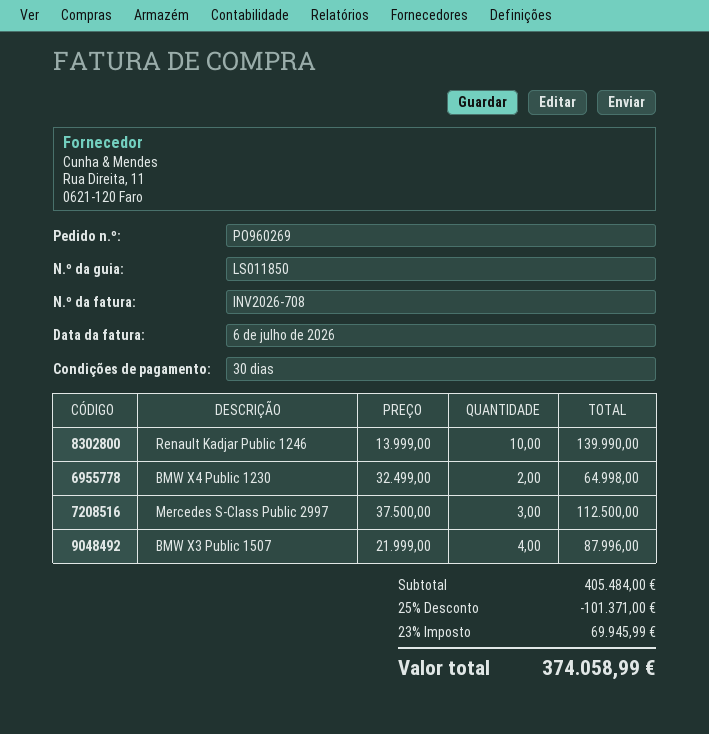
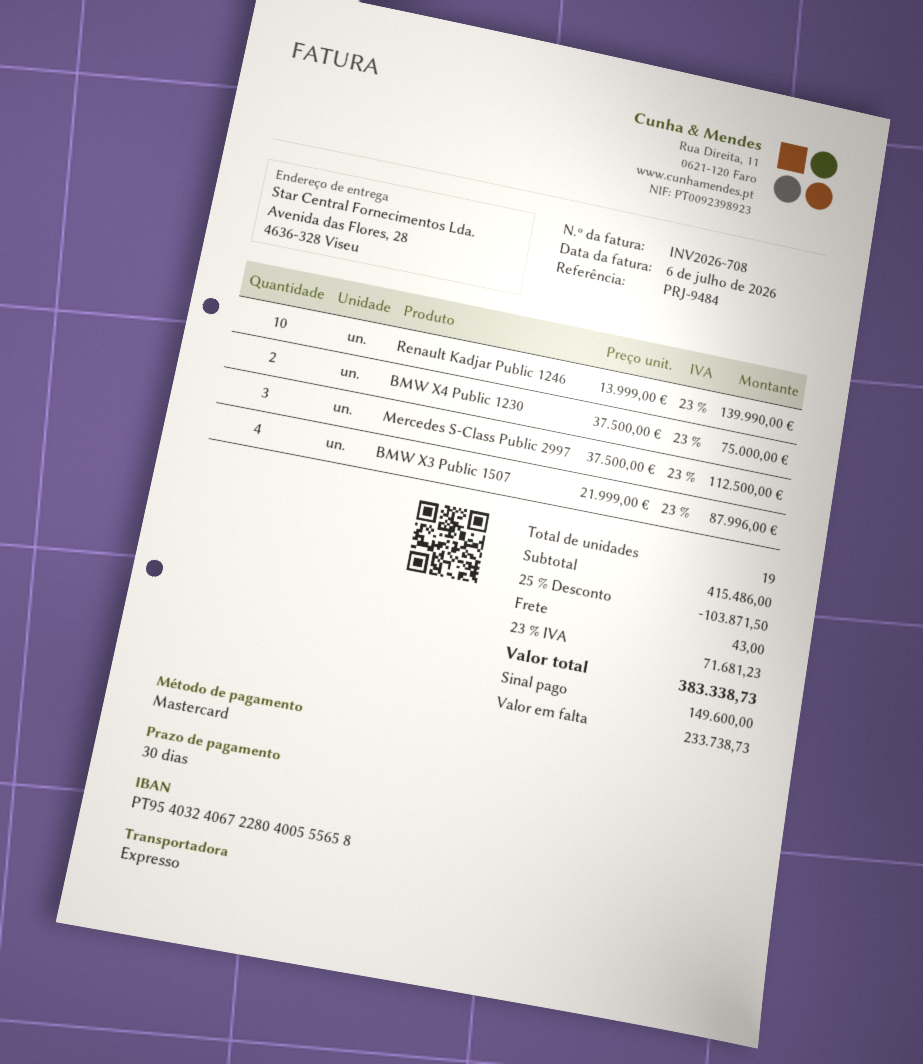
BMW X4 Public 1230: 2 x 32499.00 = 64998.00 -> 2 x 37500.00 = 75000.00
subtotal: 405484.00 -> 415486.00
discount: 25% = 101371.00 -> 25% = 103871.50
shipping: none -> 43.00
tax: 23% = 69945.99 -> 23% = 71681.23
total: 374058.99 -> 383338.73

